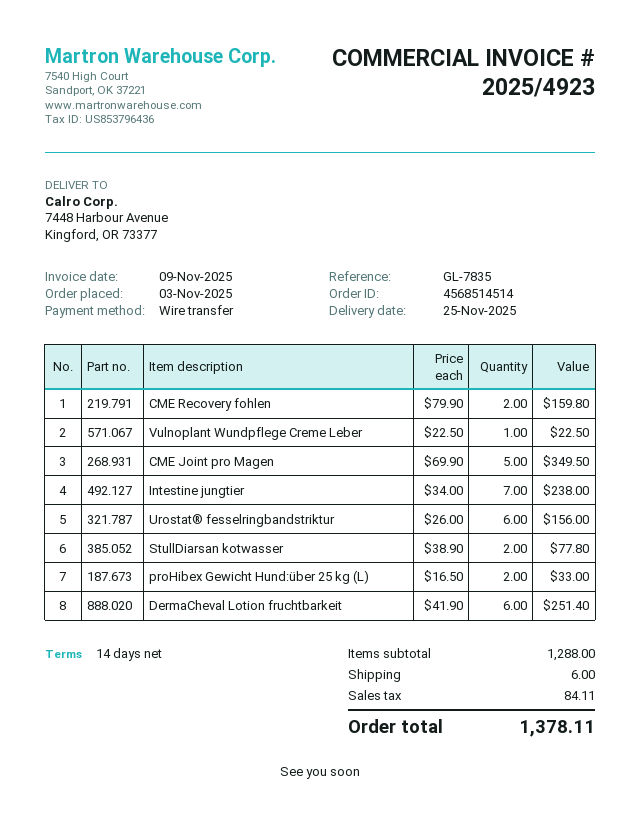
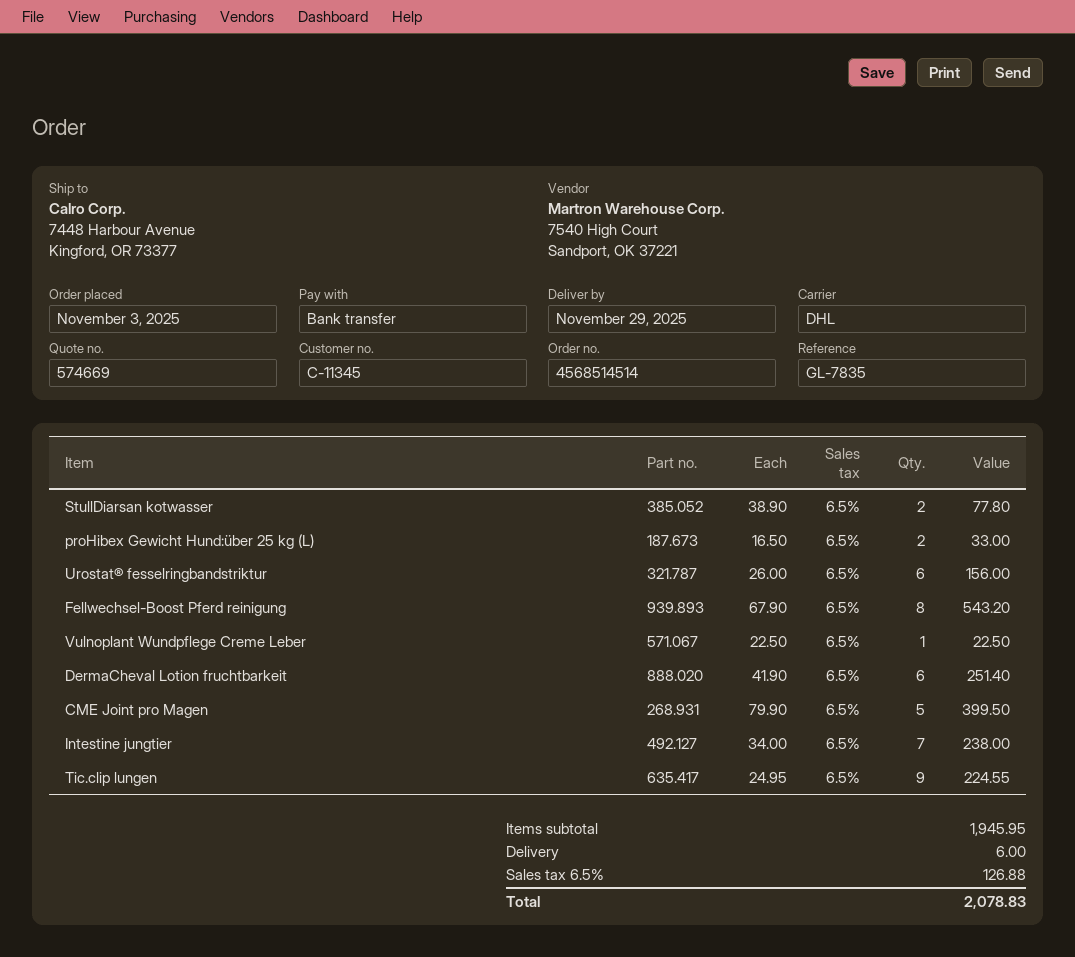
delivery date: 2025-11-25 -> 2025-11-29
CME Recovery fohlen: 2 x 79.90 = 159.80 -> none
CME Joint pro Magen: 5 x 69.90 = 349.50 -> 5 x 79.90 = 399.50
Fellwechsel-Boost Pferd reinigung: none -> 8 x 67.90 = 543.20
Tic.clip lungen: none -> 9 x 24.95 = 224.55
subtotal: 1288.00 -> 1945.95
tax: 84.11 -> 126.88
total: 1378.11 -> 2078.83

